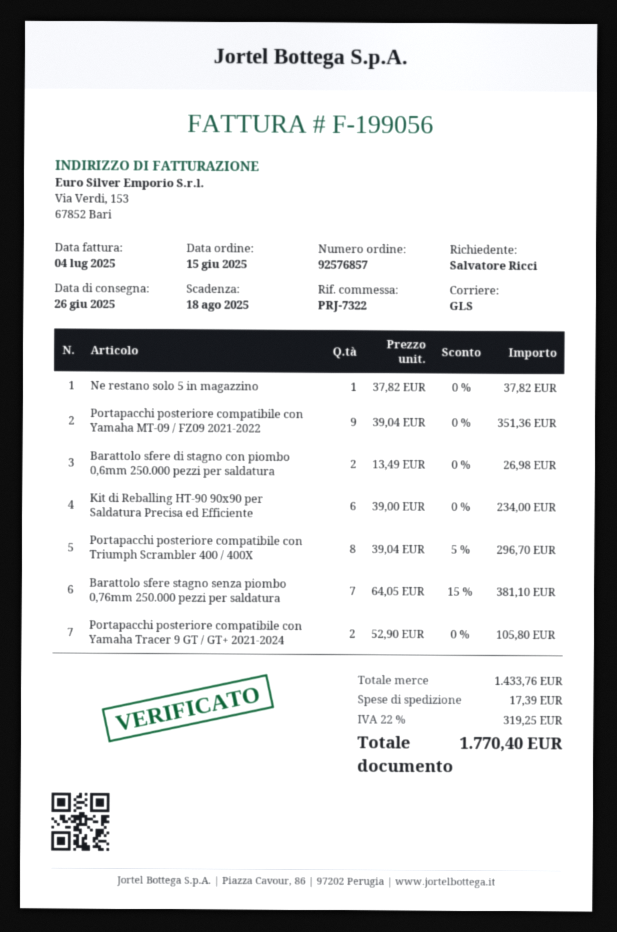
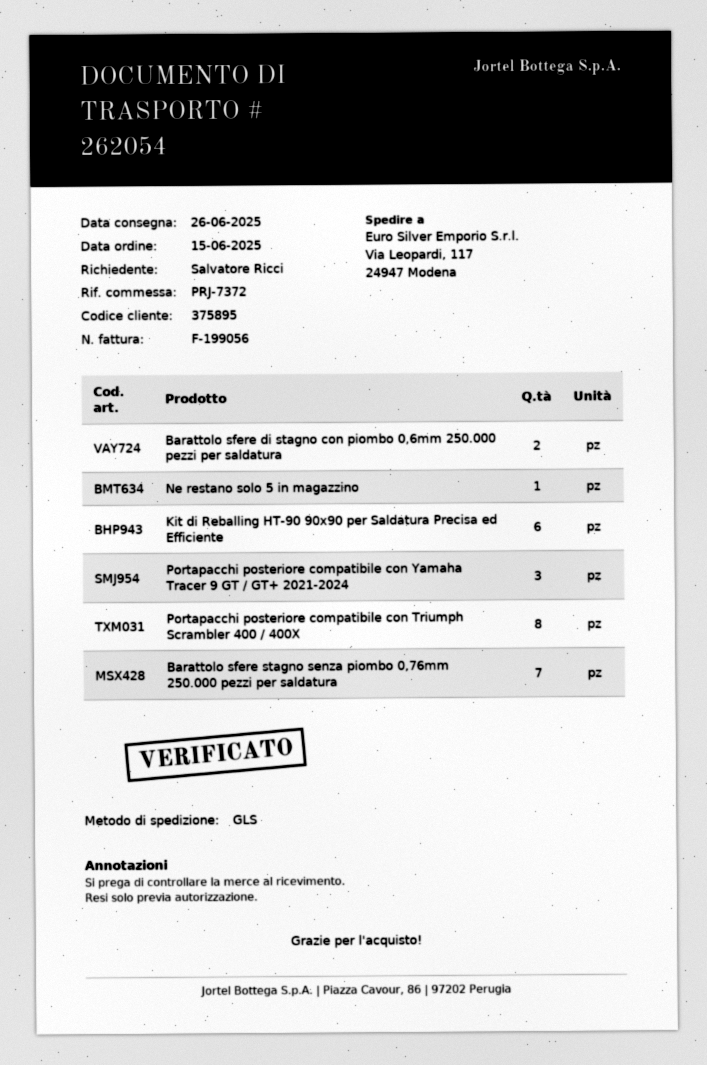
reference: PRJ-7322 -> PRJ-7372
Portapacchi posteriore compatibile con Yamaha MT-09 / FZ09 2021-2022: 9 -> none
Portapacchi posteriore compatibile con Yamaha Tracer 9 GT / GT+ 2021-2024: 2 -> 3

